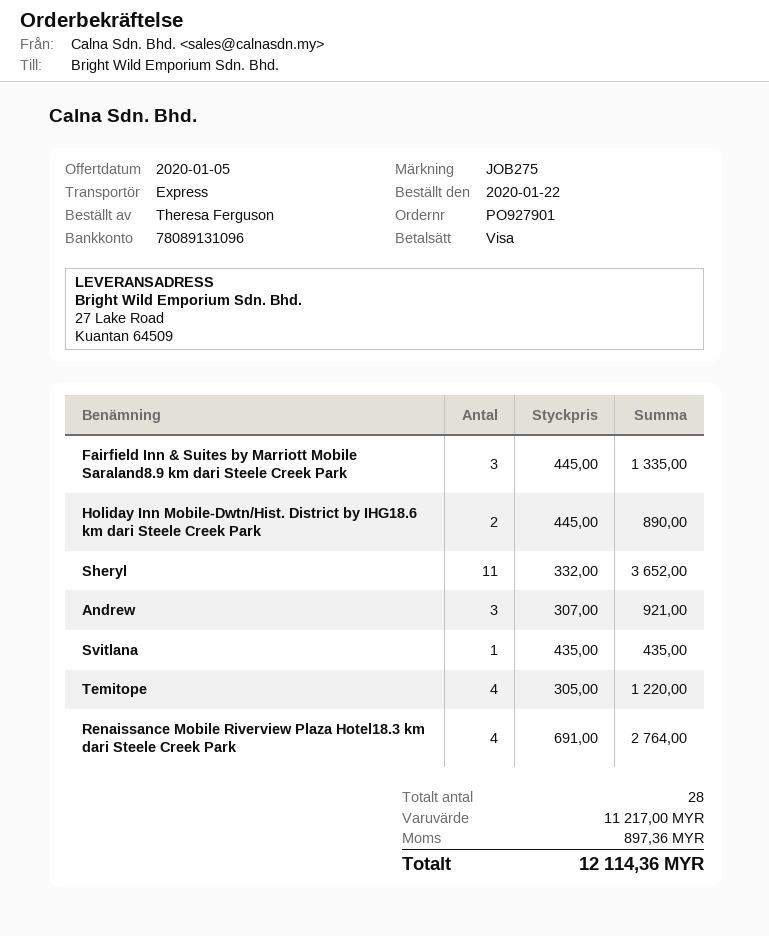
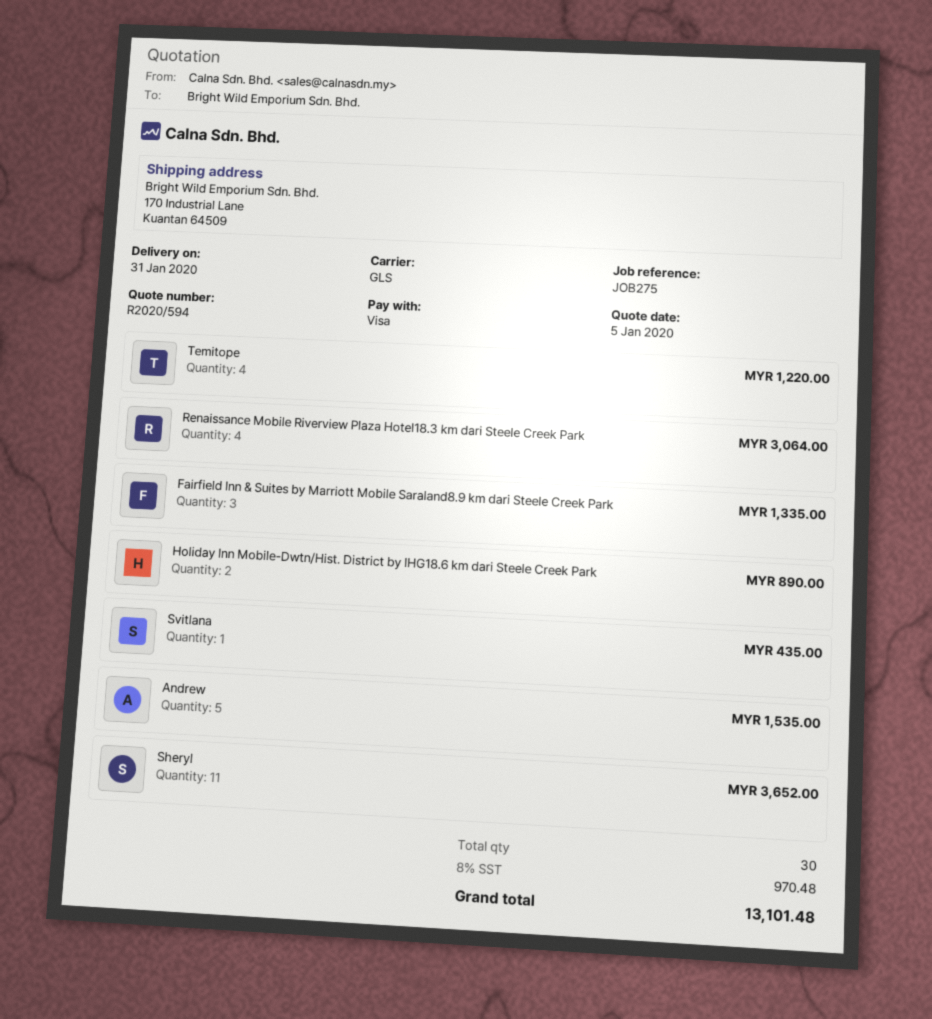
shipping method: express -> GLS
ship to: 27 Lake Road, Kuantan 64509 -> 170 Industrial Lane, Kuantan 64509
Andrew: 3 for 921.00 -> 5 for 1535.00
Renaissance Mobile Riverview Plaza Hotel18.3 km dari Steele Creek Park: 4 for 2764.00 -> 4 for 3064.00
total quantity: 28 -> 30
tax: 897.36 -> 970.48
total: 12114.36 -> 13101.48

